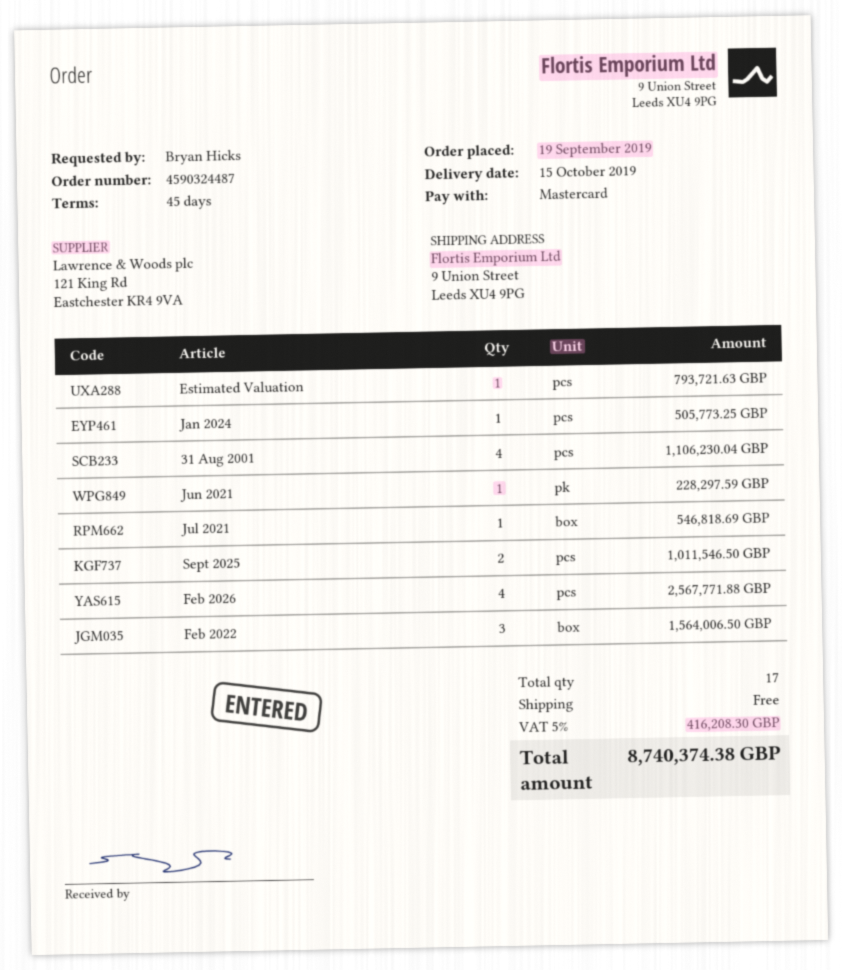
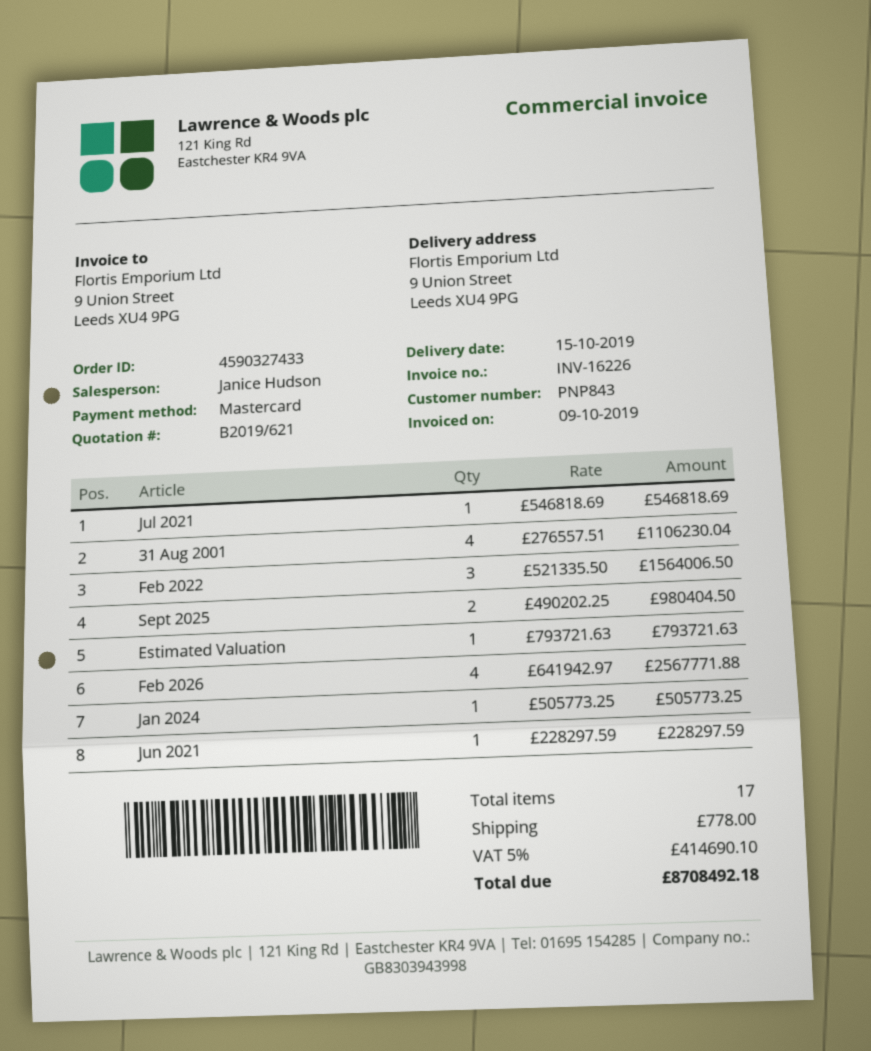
order number: 4590324487 -> 4590327433
Sept 2025: 2 for 1011546.50 -> 2 for 980404.50
shipping: 0.00 -> 778.00
tax: 5% = 416208.30 -> 5% = 414690.10
total: 8740374.38 -> 8708492.18

